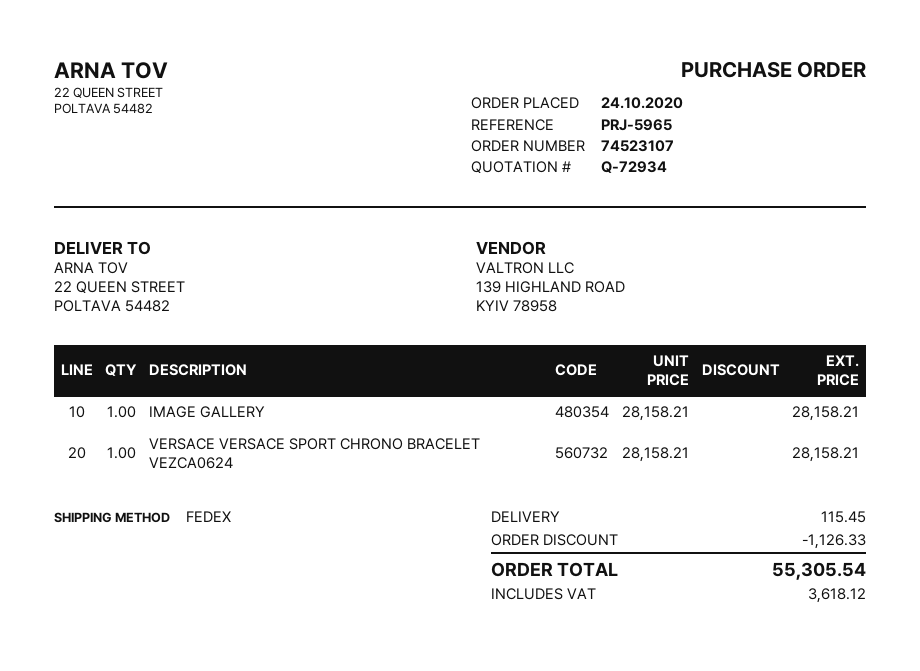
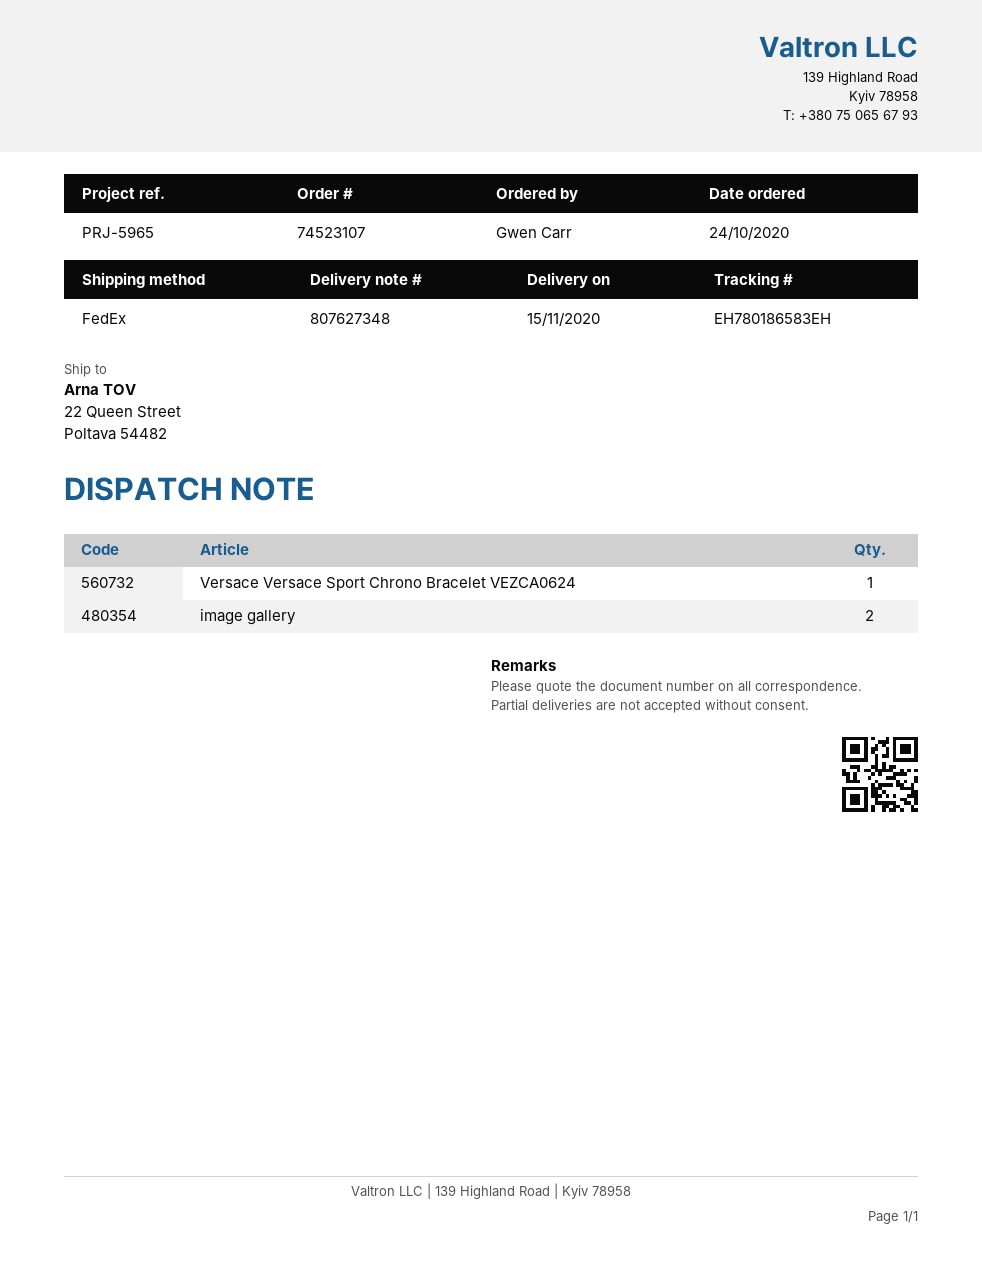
IMAGE GALLERY: 1 -> 2

